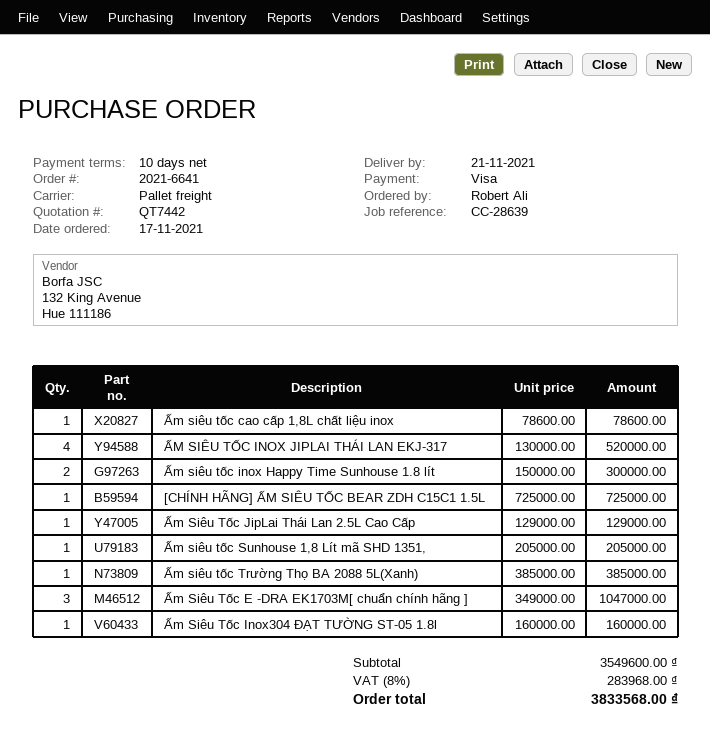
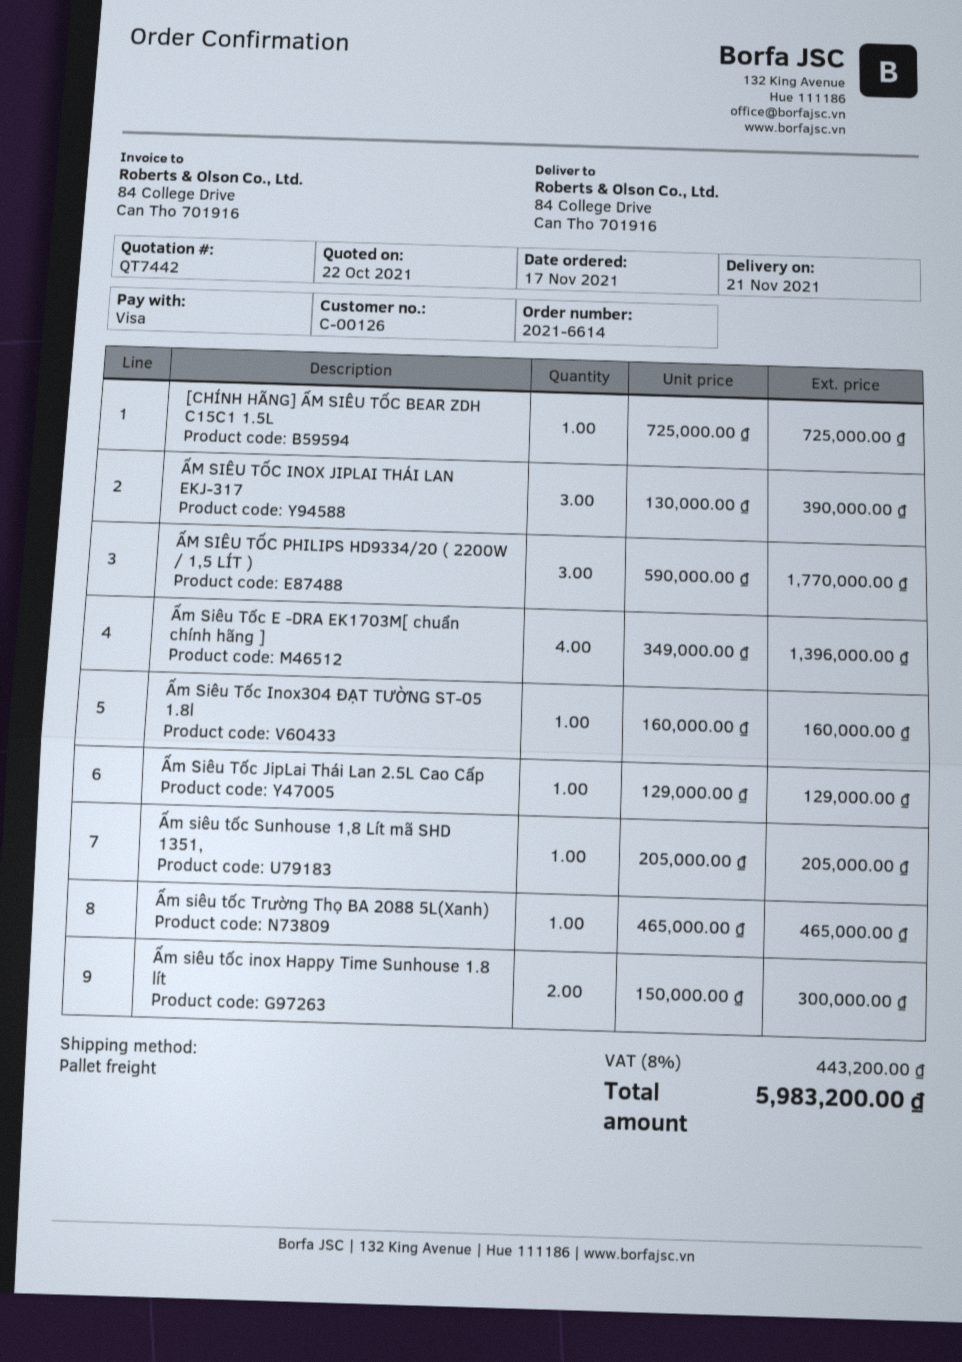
order number: 2021-6641 -> 2021-6614
Ấm siêu tốc cao cấp 1,8L chất liệu inox: 1 x 78600.00 = 78600.00 -> none
ẤM SIÊU TỐC INOX JIPLAI THÁI LAN EKJ-317: 4 x 130000.00 = 520000.00 -> 3 x 130000.00 = 390000.00
Ấm siêu tốc Trường Thọ BA 2088 5L(Xanh): 1 x 385000.00 = 385000.00 -> 1 x 465000.00 = 465000.00
Ấm Siêu Tốc E -DRA EK1703M[ chuẩn chính hãng ]: 3 x 349000.00 = 1047000.00 -> 4 x 349000.00 = 1396000.00
ẤM SIÊU TỐC PHILIPS HD9334/20 ( 2200W / 1,5 LÍT ): none -> 3 x 590000.00 = 1770000.00
tax: 8% = 283968.00 -> 8% = 443200.00
total: 3833568.00 -> 5983200.00

